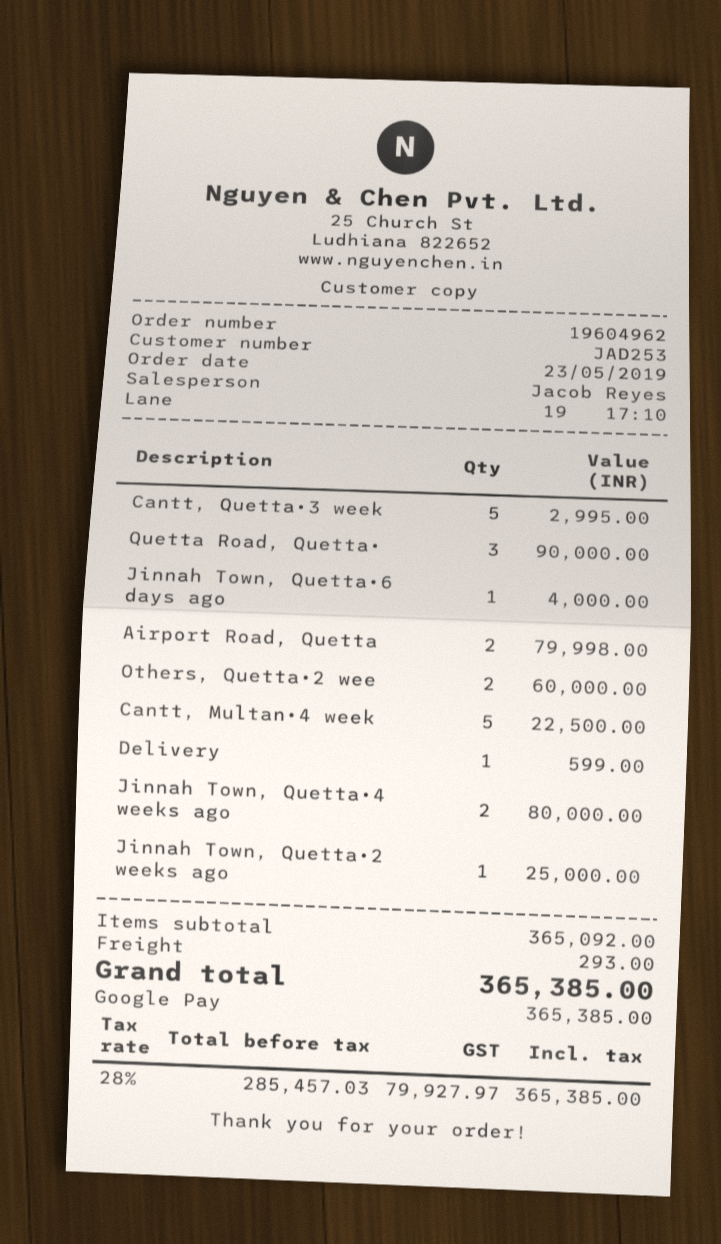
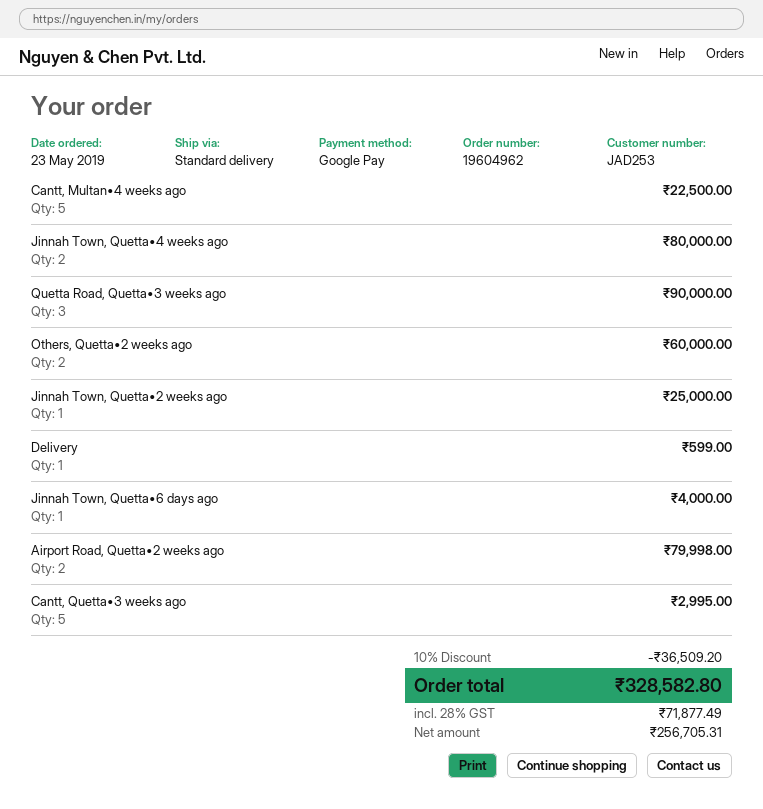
discount: none -> 10% = 36509.20
shipping: 293.00 -> none
net: 285457.03 -> 256705.31
tax: 28% = 79927.97 -> 28% = 71877.49
total: 365385.00 -> 328582.80

